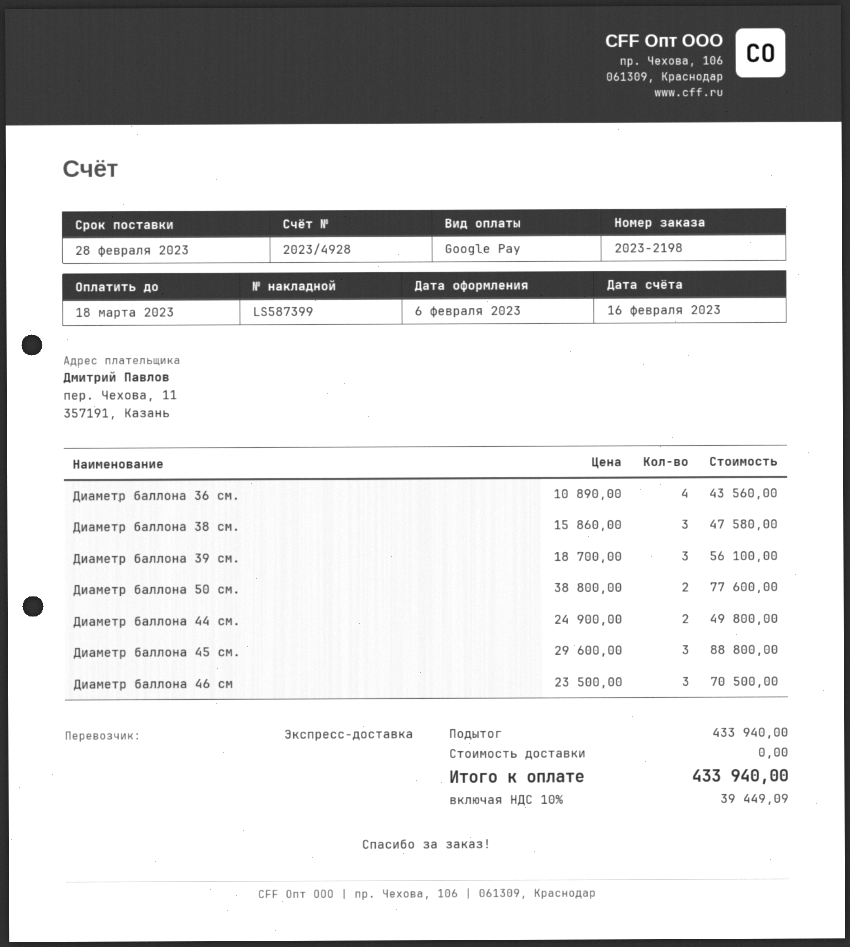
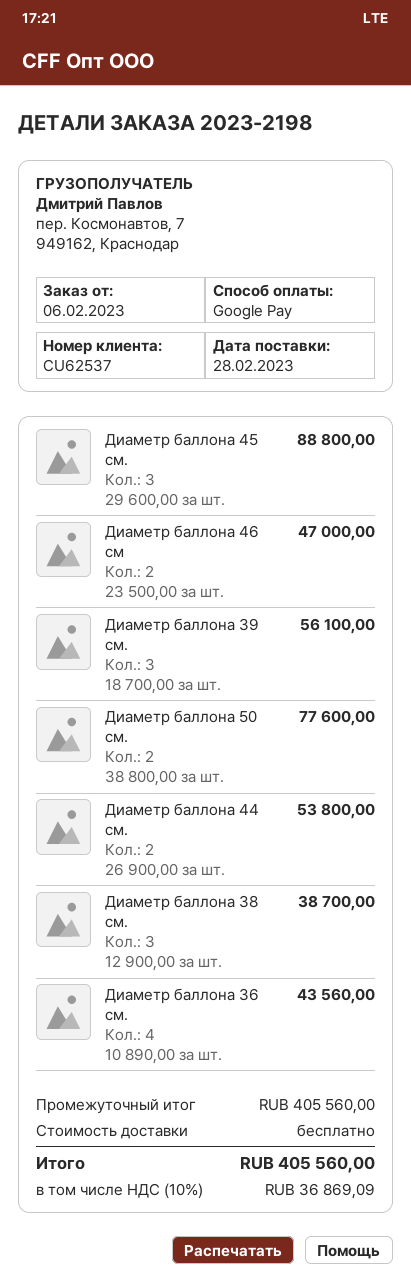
Диаметр баллона 38 см.: 3 x 15860.00 = 47580.00 -> 3 x 12900.00 = 38700.00
Диаметр баллона 44 см.: 2 x 24900.00 = 49800.00 -> 2 x 26900.00 = 53800.00
Диаметр баллона 46 см: 3 x 23500.00 = 70500.00 -> 2 x 23500.00 = 47000.00
subtotal: 433940.00 -> 405560.00
tax: 10% = 39449.09 -> 10% = 36869.09
total: 433940.00 -> 405560.00

